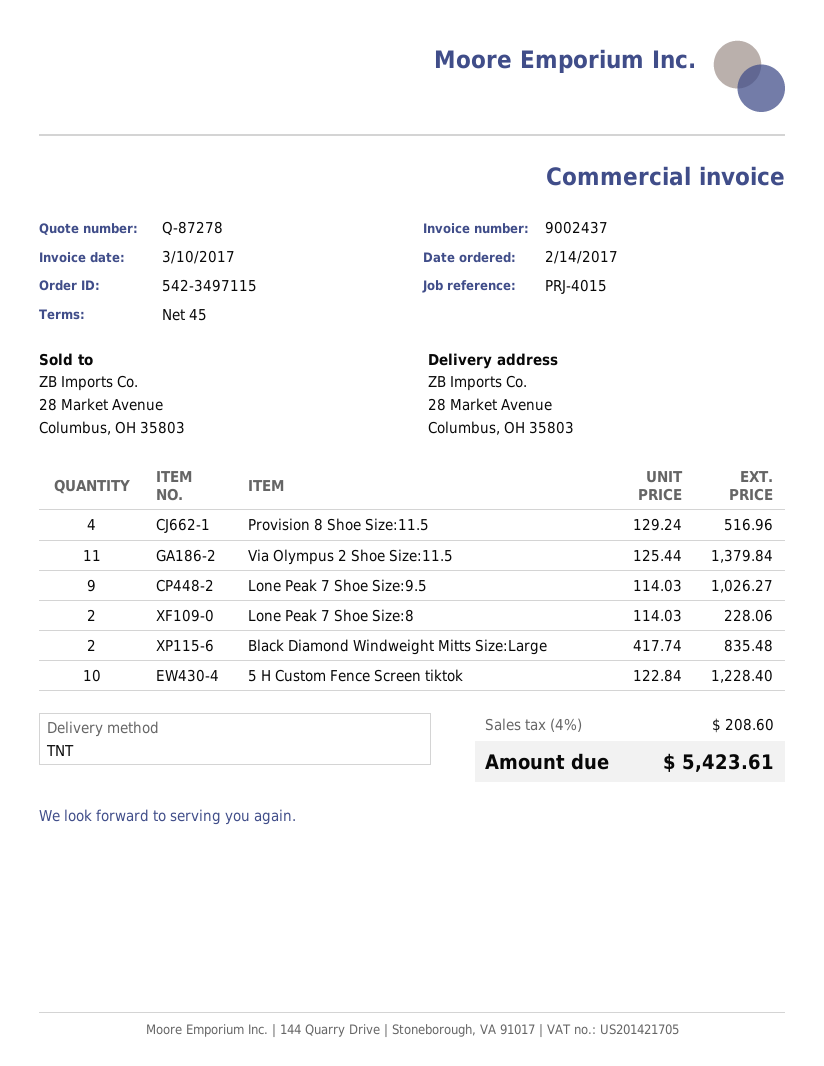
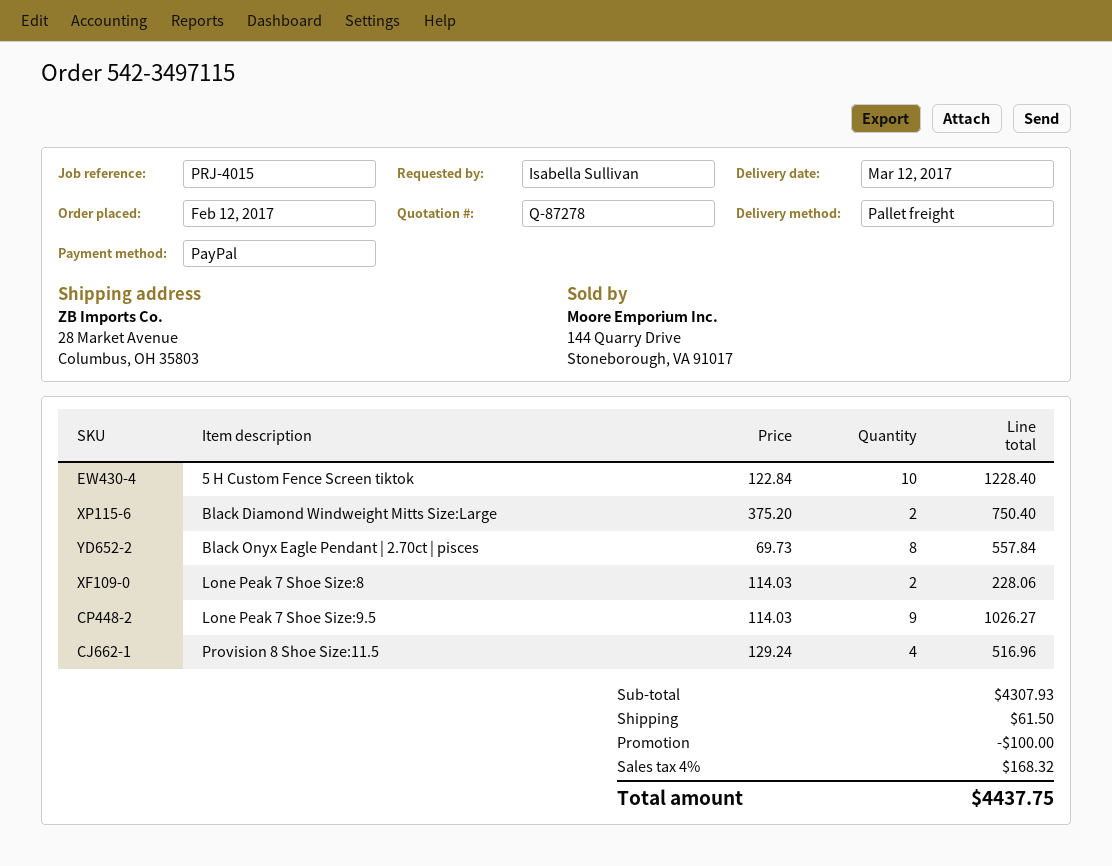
order date: 2017-02-14 -> 2017-02-12
shipping method: TNT -> pallet freight
Via Olympus 2 Shoe Size:11.5: 11 x 125.44 = 1379.84 -> none
Black Diamond Windweight Mitts Size:Large: 2 x 417.74 = 835.48 -> 2 x 375.20 = 750.40
Black Onyx Eagle Pendant | 2.70ct | pisces: none -> 8 x 69.73 = 557.84
discount: none -> 100.00
shipping: none -> 61.50
tax: 4% = 208.60 -> 4% = 168.32
total: 5423.61 -> 4437.75

